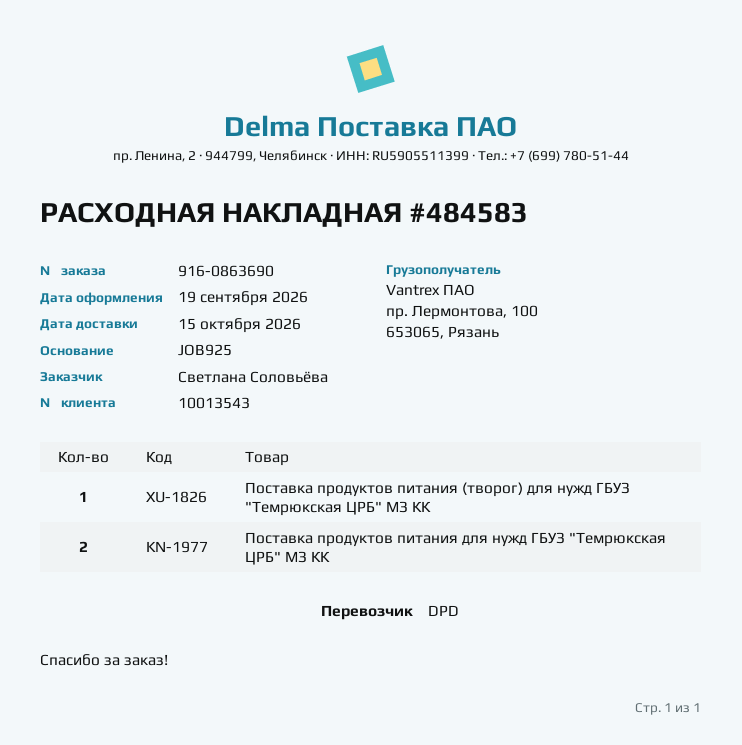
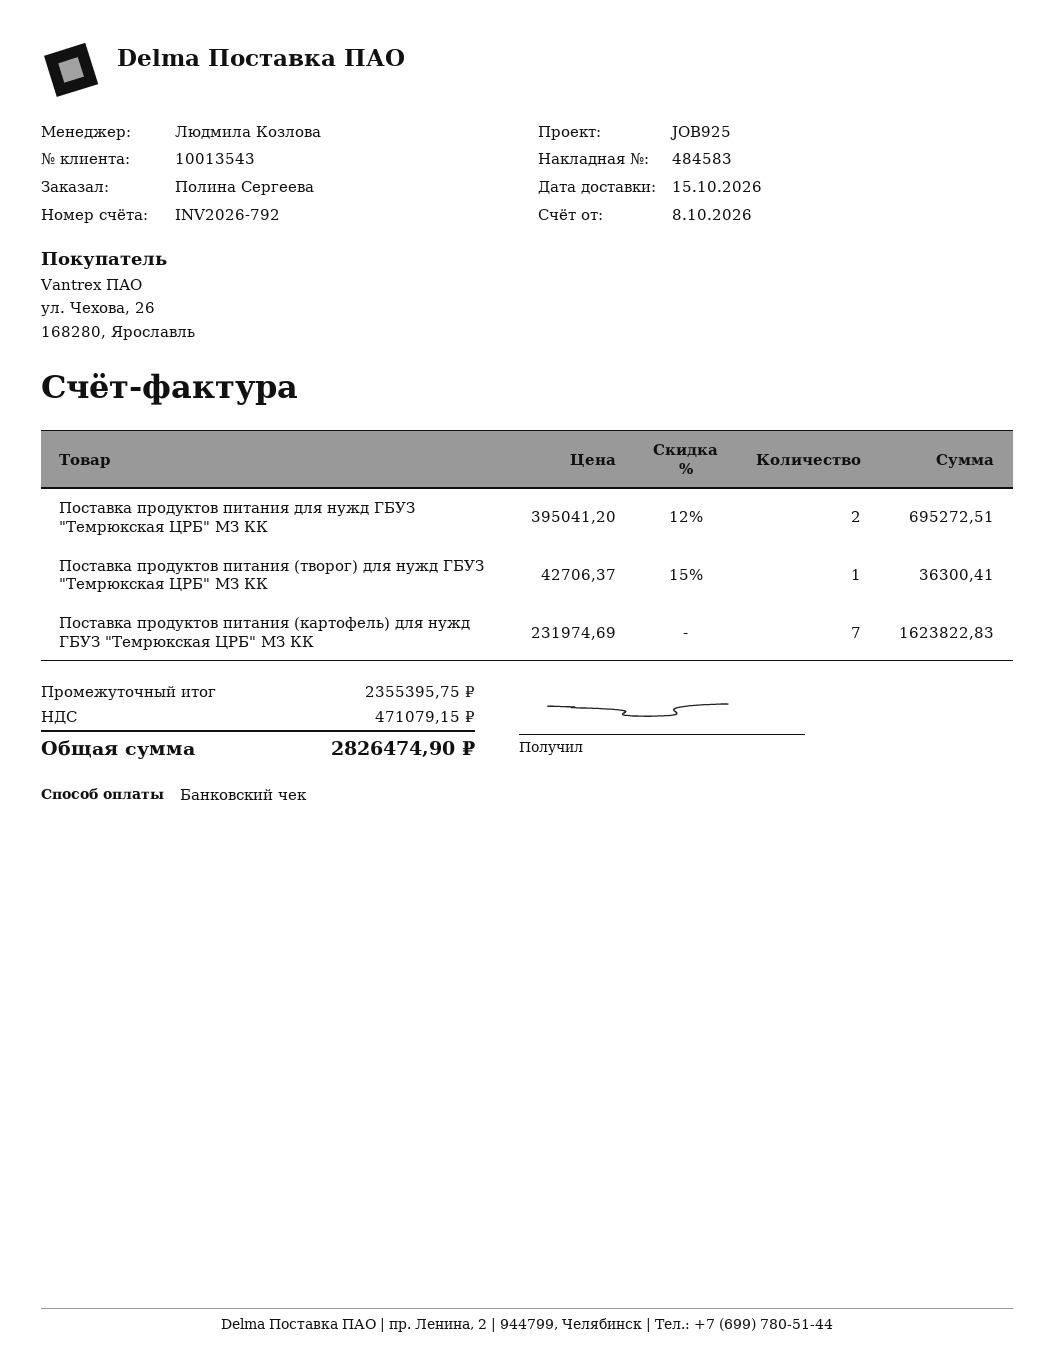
ordered by: Светлана Соловьёва -> Полина Сергеева
Поставка продуктов питания (картофель) для нужд ГБУЗ "Темрюкская ЦРБ" МЗ КК: none -> 7

